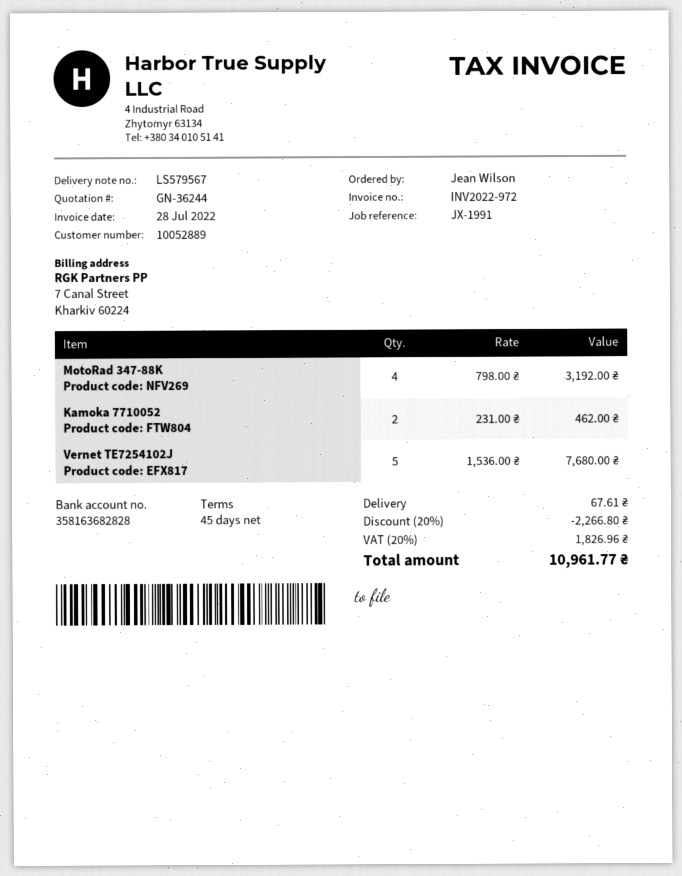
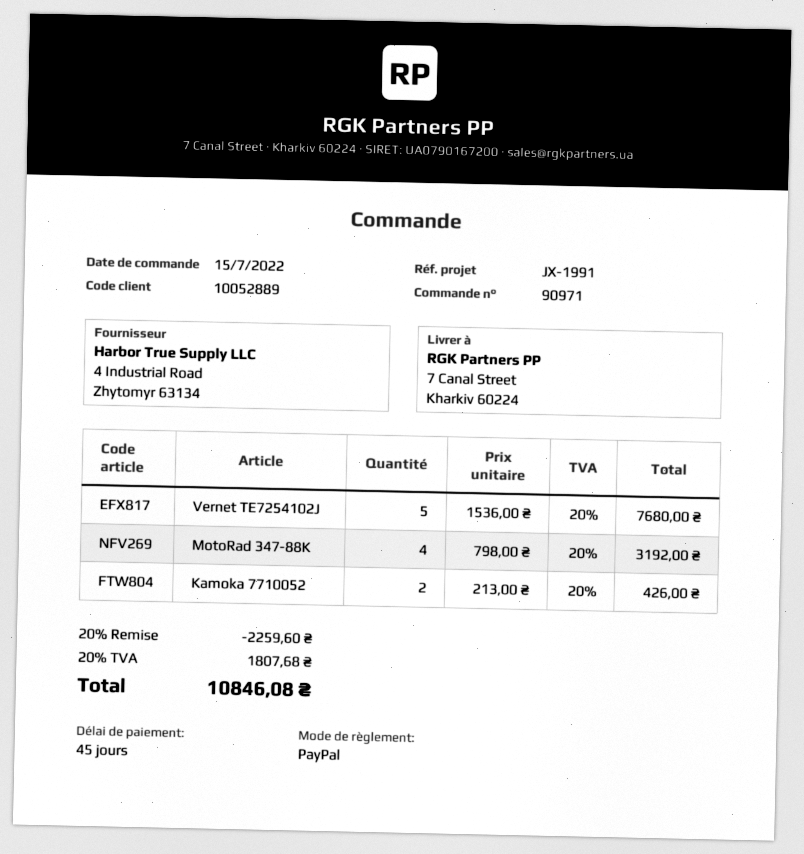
Kamoka 7710052: 2 x 231.00 = 462.00 -> 2 x 213.00 = 426.00
discount: 20% = 2266.80 -> 20% = 2259.60
shipping: 67.61 -> none
tax: 20% = 1826.96 -> 20% = 1807.68
total: 10961.77 -> 10846.08

